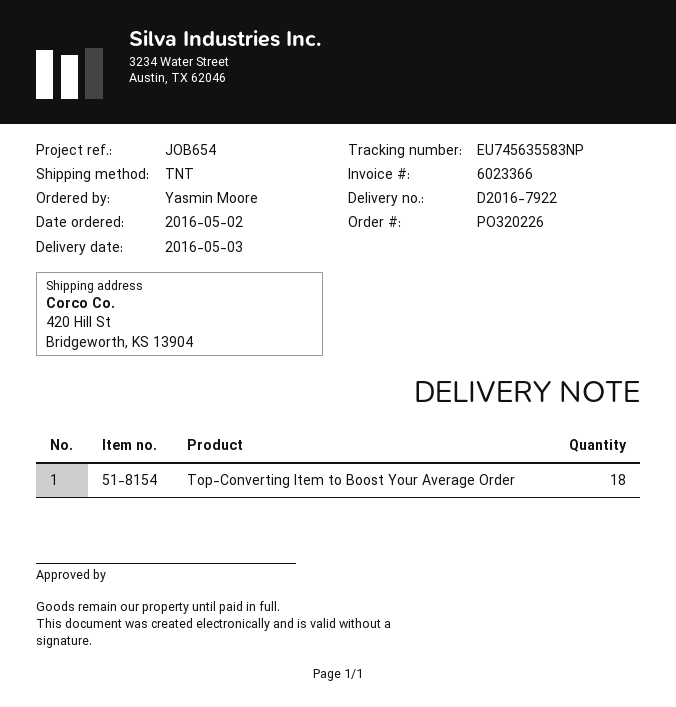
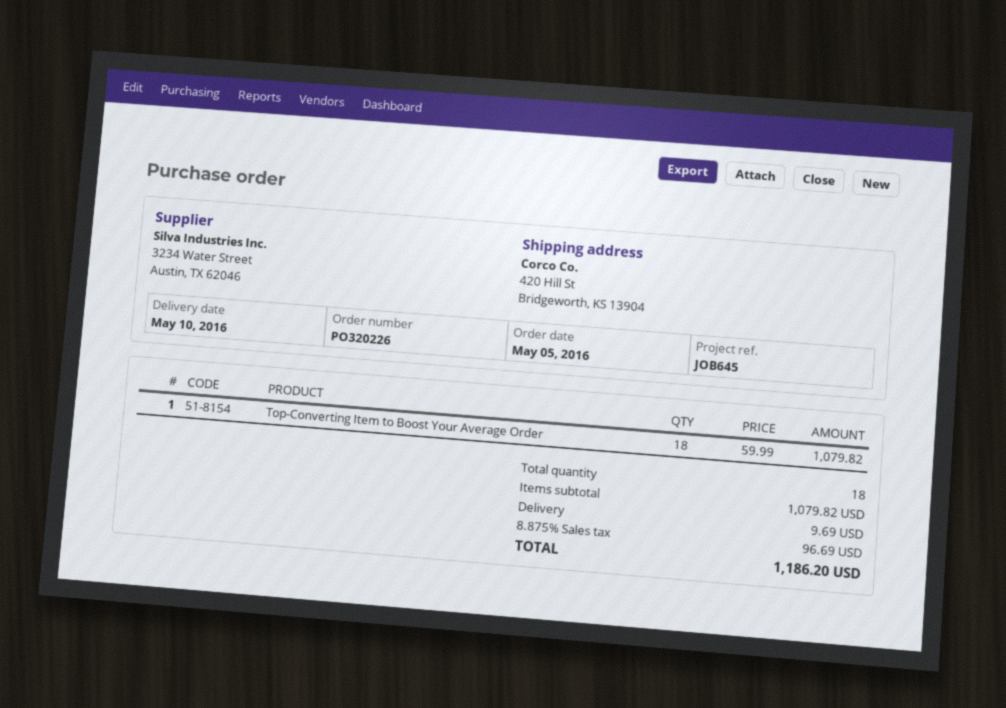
order date: 2016-05-02 -> 2016-05-05
delivery date: 2016-05-03 -> 2016-05-10
reference: JOB654 -> JOB645

